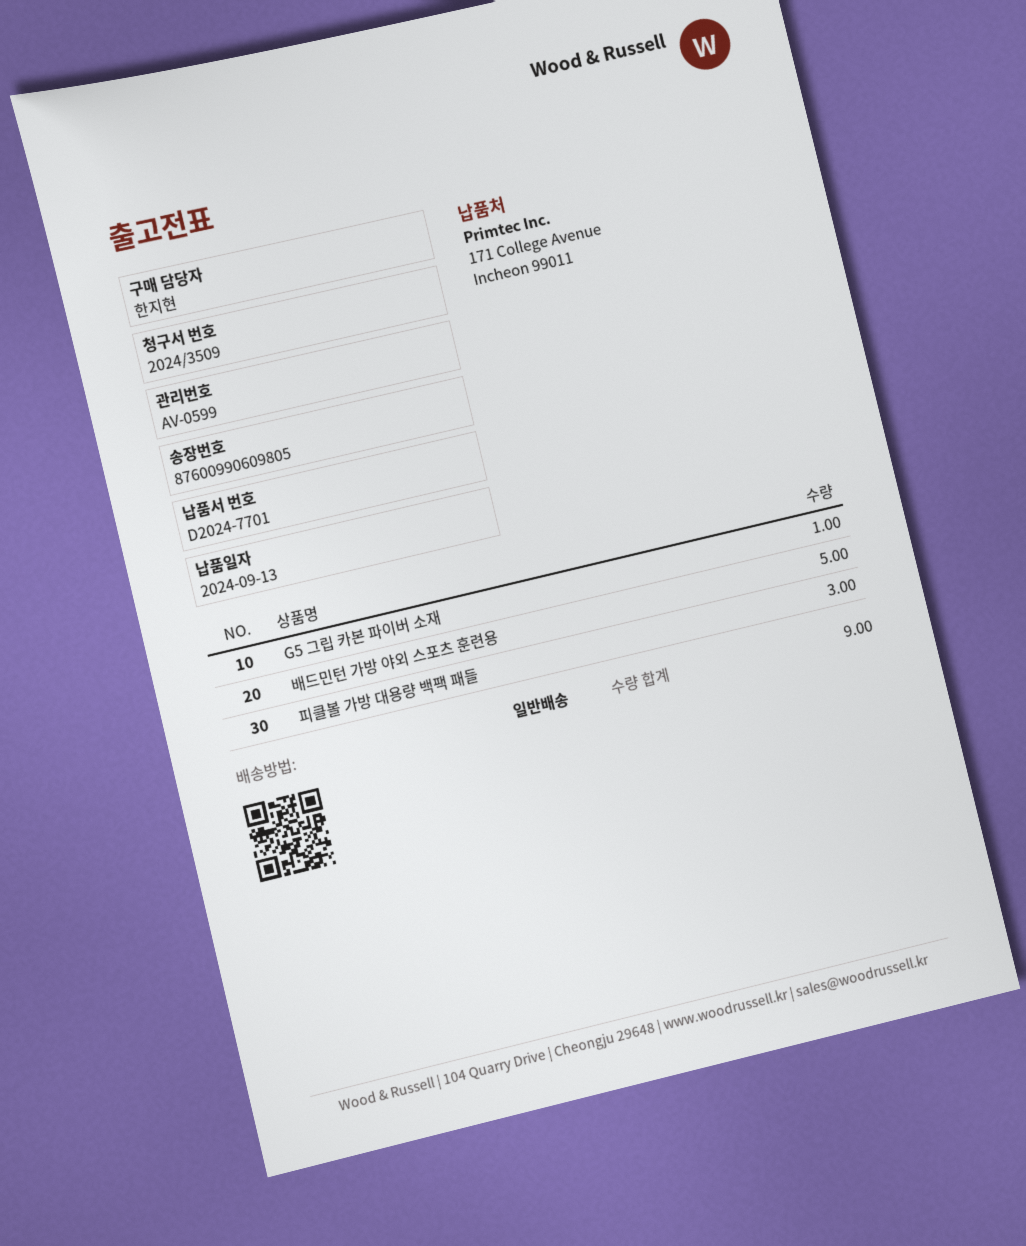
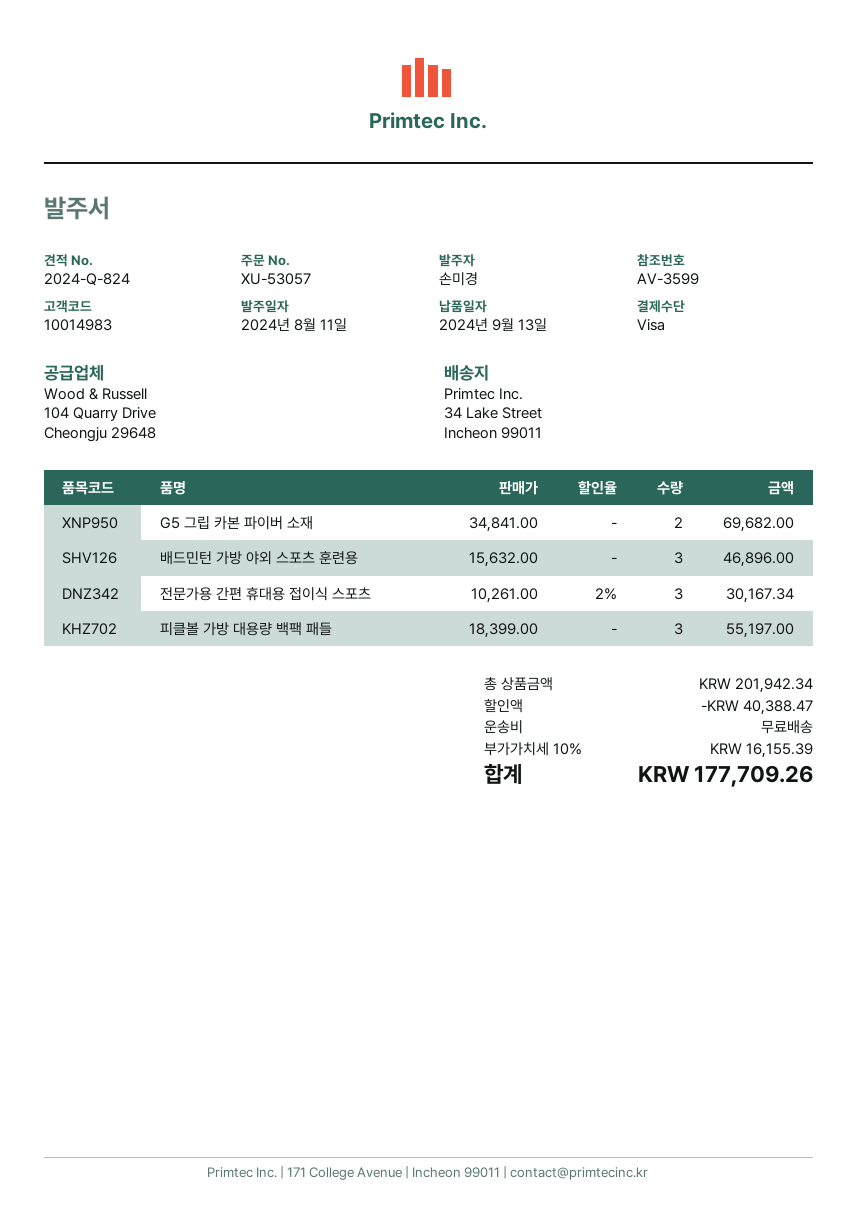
reference: AV-0599 -> AV-3599
ordered by: 한지현 -> 손미경
ship to: 171 College Avenue, Incheon 99011 -> 34 Lake Street, Incheon 99011
G5 그립 카본 파이버 소재: 1 -> 2
배드민턴 가방 야외 스포츠 훈련용: 5 -> 3
전문가용 간편 휴대용 접이식 스포츠: none -> 3

